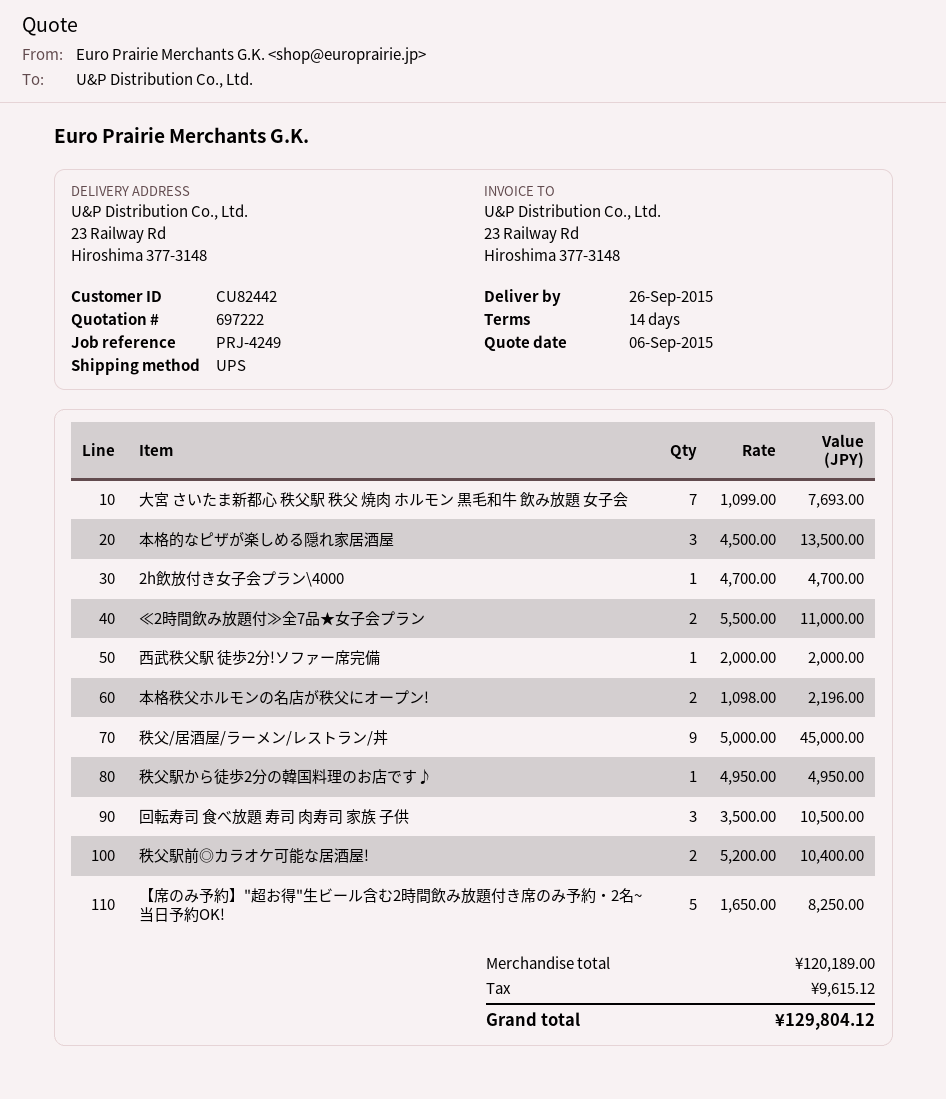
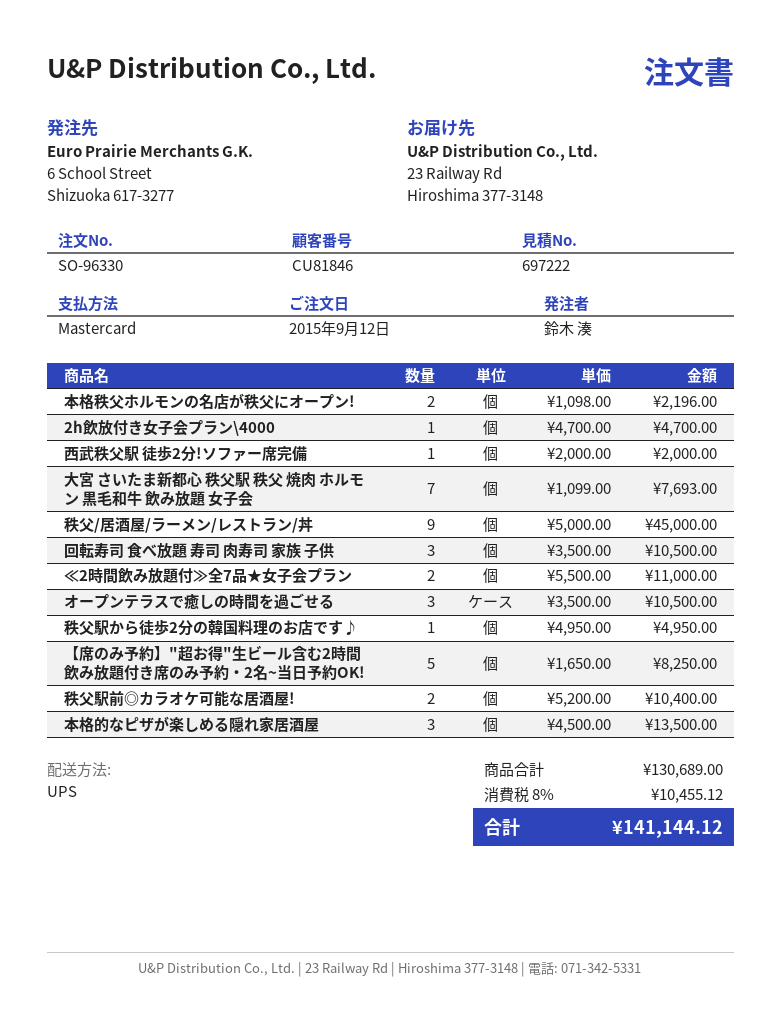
customer number: CU82442 -> CU81846
オープンテラスで癒しの時間を過ごせる: none -> 3 x 3500.00 = 10500.00
subtotal: 120189.00 -> 130689.00
tax: 9615.12 -> 10455.12
total: 129804.12 -> 141144.12

